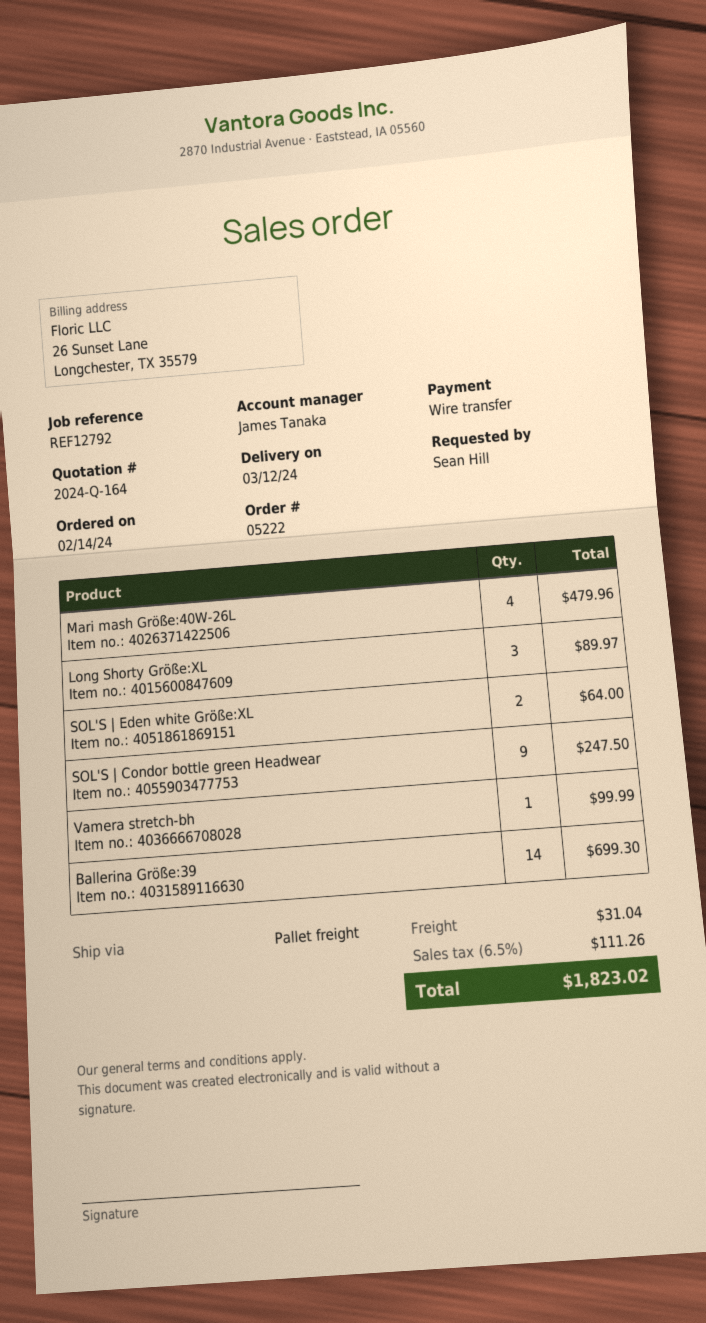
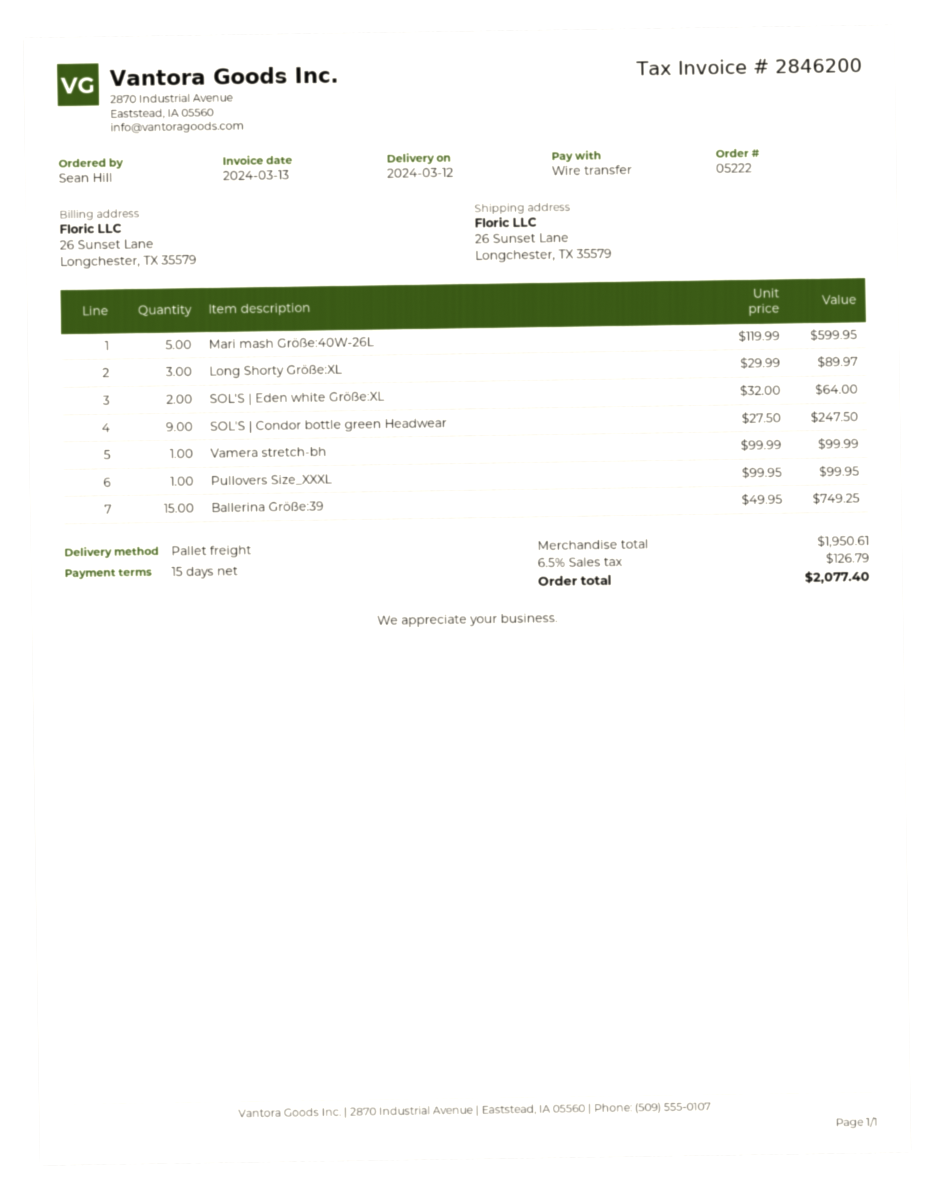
Mari mash Größe:40W-26L: 4 for 479.96 -> 5 for 599.95
Ballerina Größe:39: 14 for 699.30 -> 15 for 749.25
Pullovers Size_XXXL: none -> 1 for 99.95
shipping: 31.04 -> none
tax: 6.5% = 111.26 -> 6.5% = 126.79
total: 1823.02 -> 2077.40

